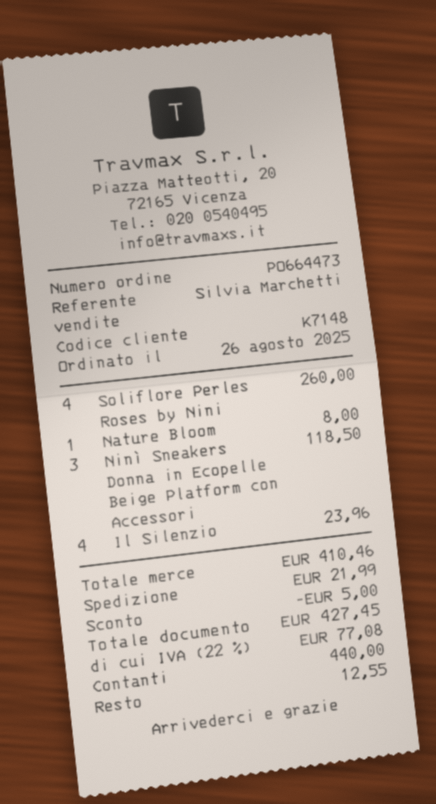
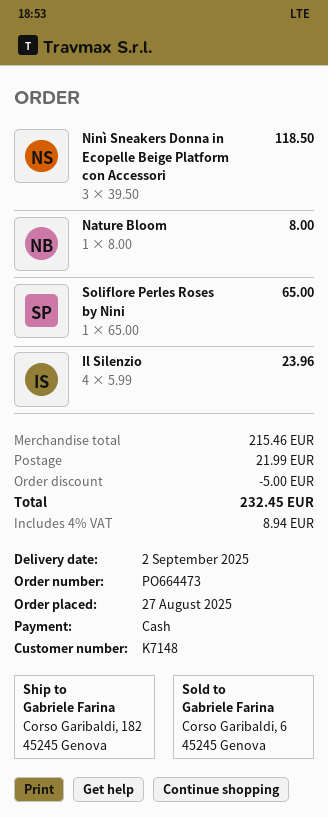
order date: 2025-08-26 -> 2025-08-27
Soliflore Perles Roses by Nini: 4 for 260.00 -> 1 for 65.00
subtotal: 410.46 -> 215.46
tax: 22% = 77.08 -> 4% = 8.94
total: 427.45 -> 232.45

